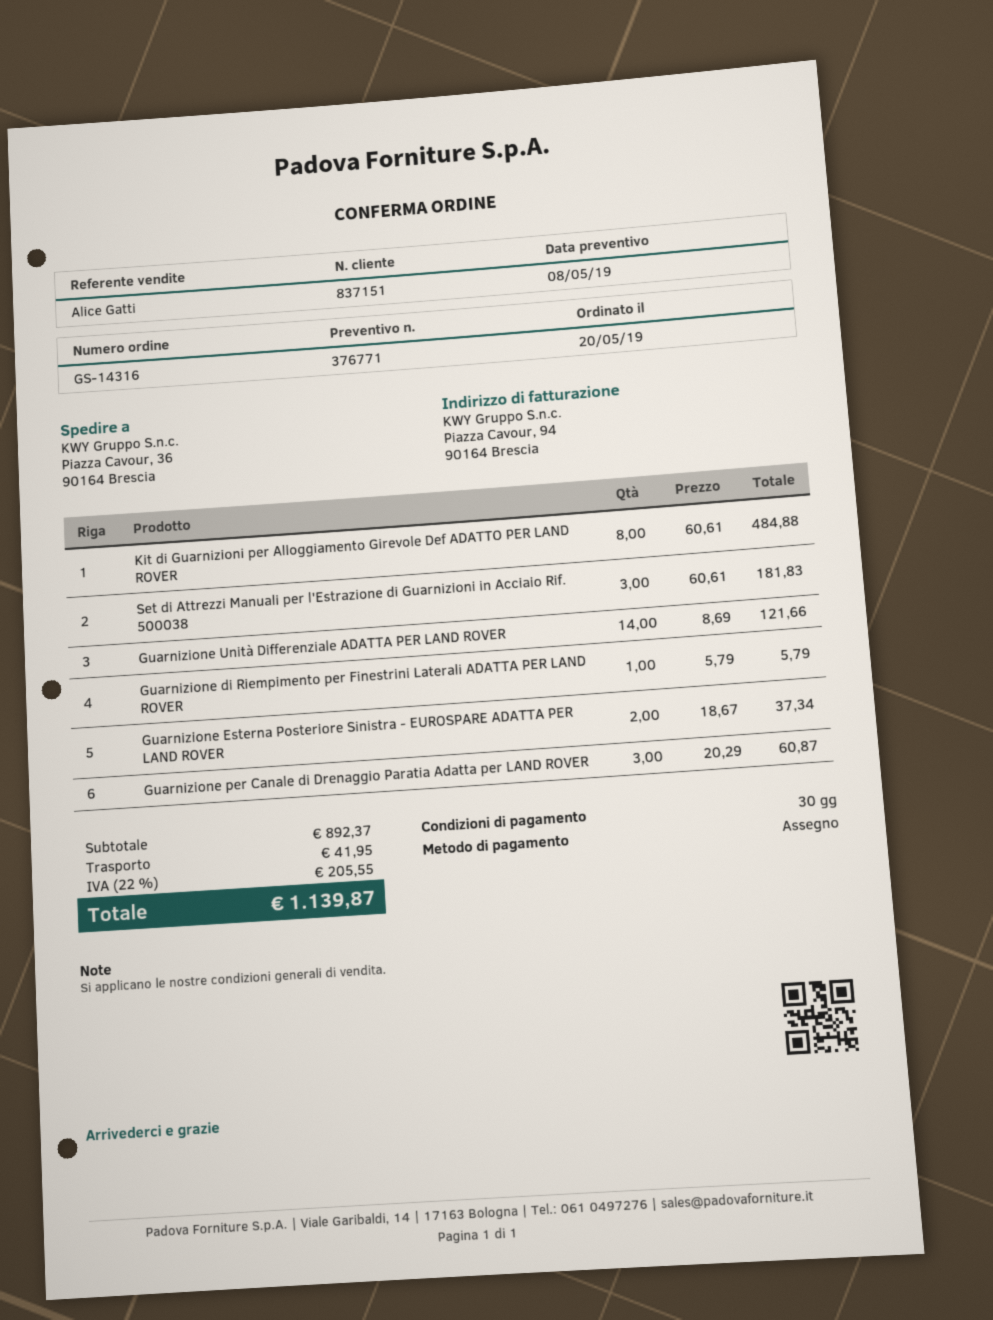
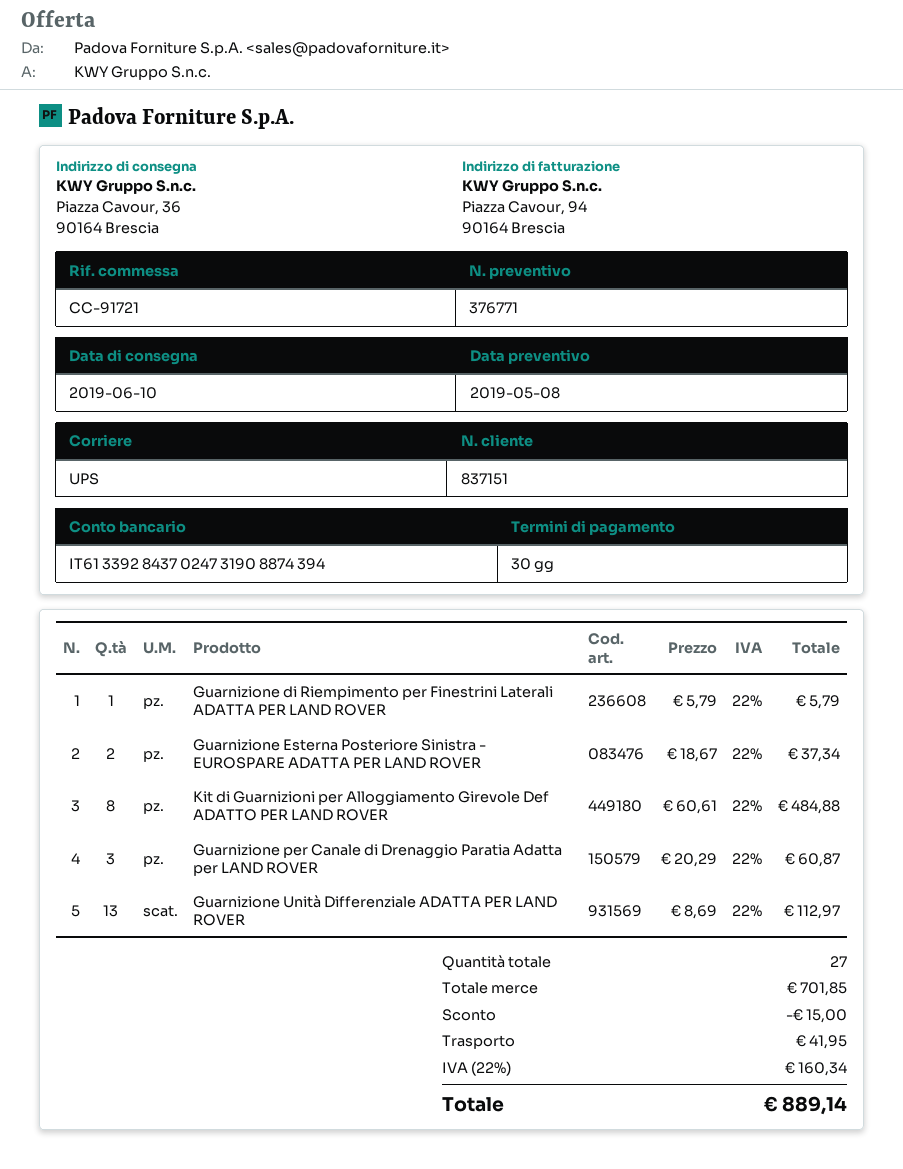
Set di Attrezzi Manuali per l'Estrazione di Guarnizioni in Acciaio Rif. 500038: 3 x 60.61 = 181.83 -> none
Guarnizione Unità Differenziale ADATTA PER LAND ROVER: 14 x 8.69 = 121.66 -> 13 x 8.69 = 112.97
subtotal: 892.37 -> 701.85
discount: none -> 15.00
tax: 22% = 205.55 -> 22% = 160.34
total: 1139.87 -> 889.14

